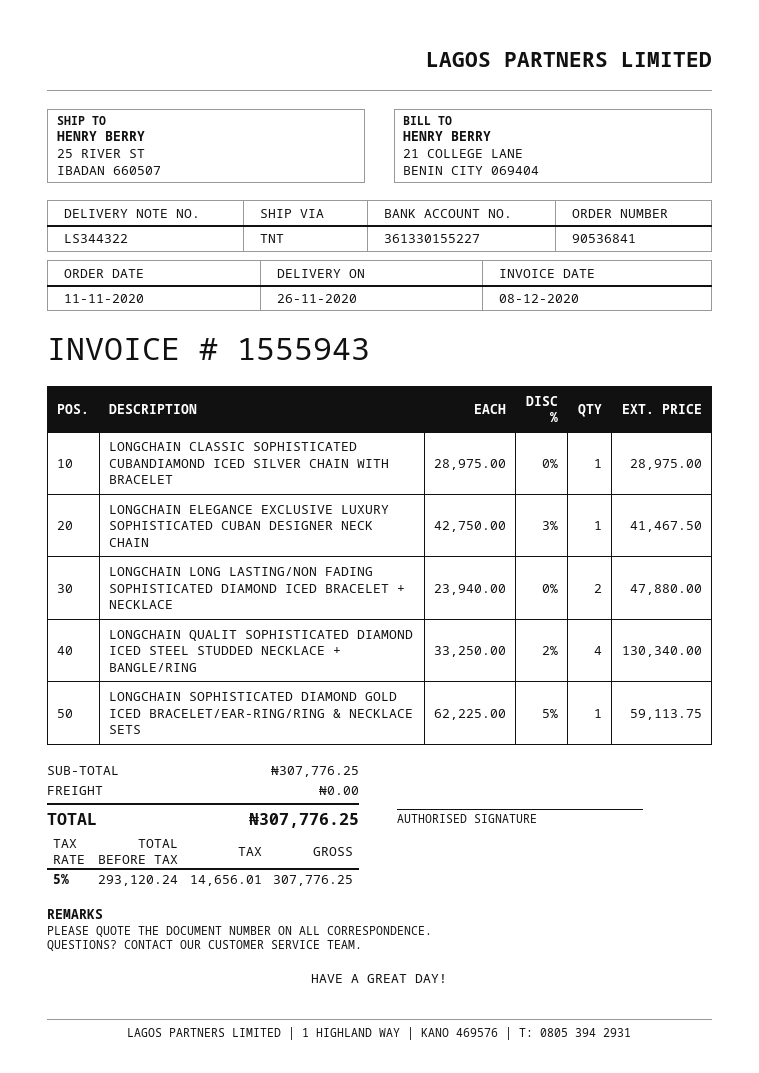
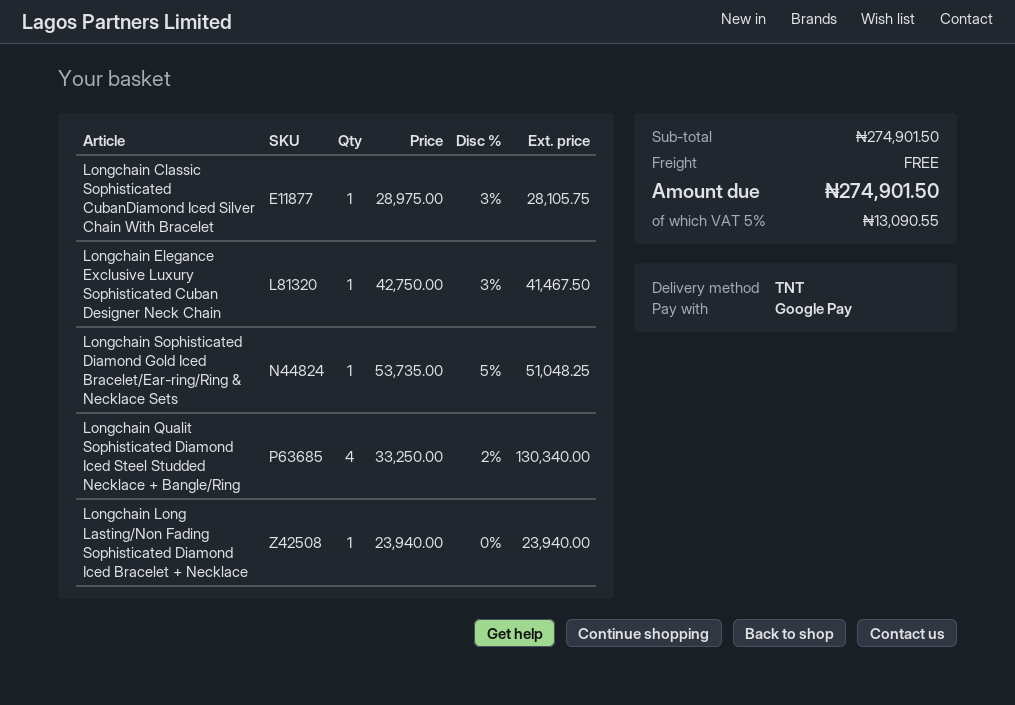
LONGCHAIN CLASSIC SOPHISTICATED CUBANDIAMOND ICED SILVER CHAIN WITH BRACELET: 1 x 28975.00 = 28975.00 -> 1 x 28975.00 - 3% = 28105.75
LONGCHAIN LONG LASTING/NON FADING SOPHISTICATED DIAMOND ICED BRACELET + NECKLACE: 2 x 23940.00 = 47880.00 -> 1 x 23940.00 = 23940.00
LONGCHAIN SOPHISTICATED DIAMOND GOLD ICED BRACELET/EAR-RING/RING & NECKLACE SETS: 1 x 62225.00 - 5% = 59113.75 -> 1 x 53735.00 - 5% = 51048.25
subtotal: 307776.25 -> 274901.50
tax: 5% = 14656.01 -> 5% = 13090.55
total: 307776.25 -> 274901.50

